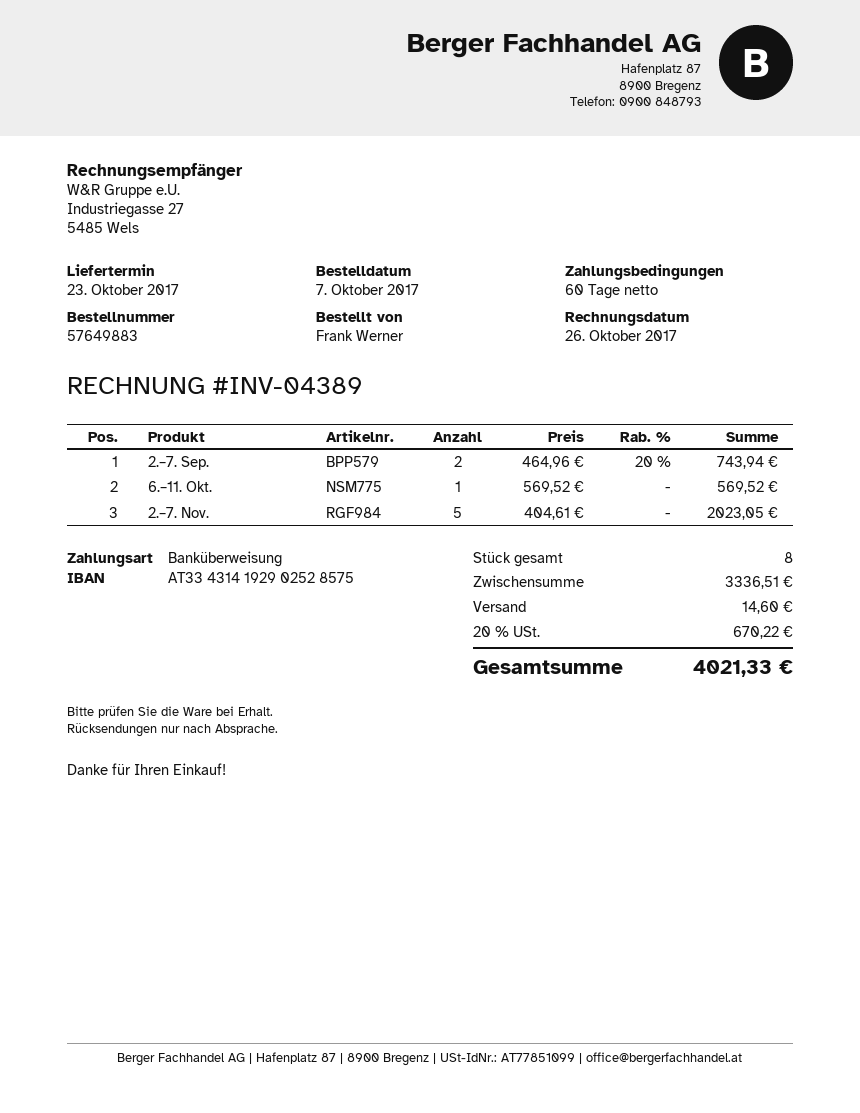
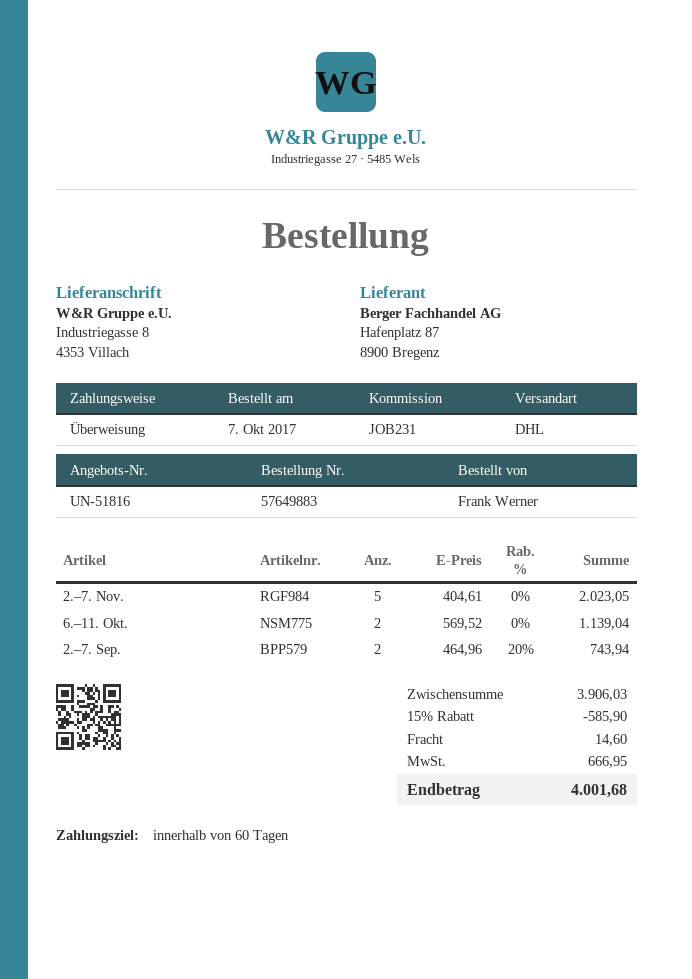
6.–11. Okt.: 1 x 569.52 = 569.52 -> 2 x 569.52 = 1139.04
subtotal: 3336.51 -> 3906.03
discount: none -> 15% = 585.90
tax: 670.22 -> 666.95
total: 4021.33 -> 4001.68

